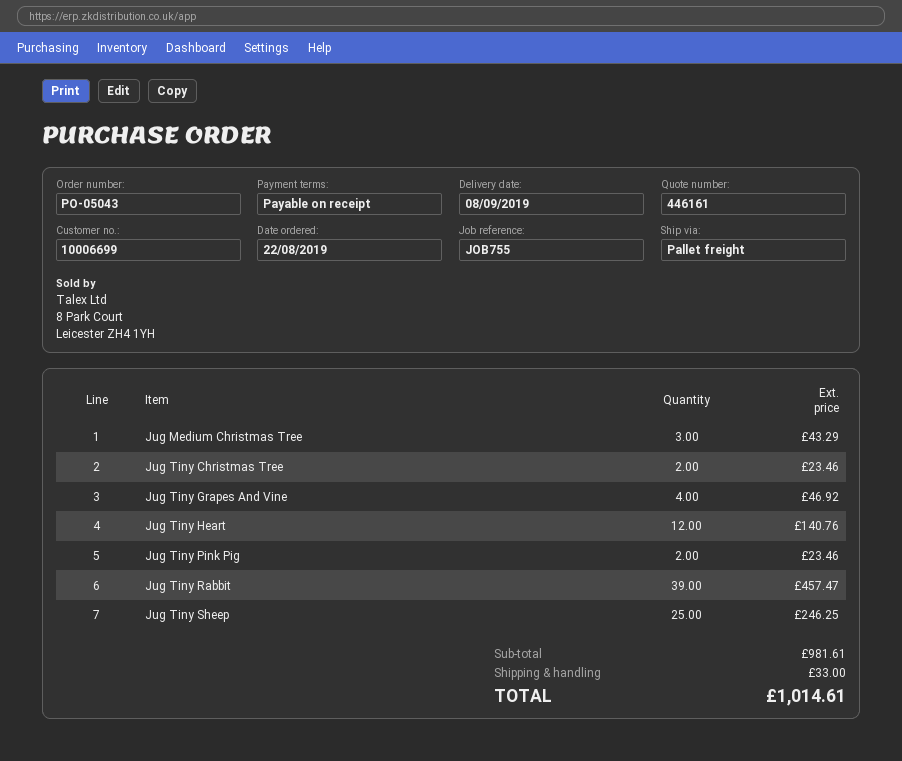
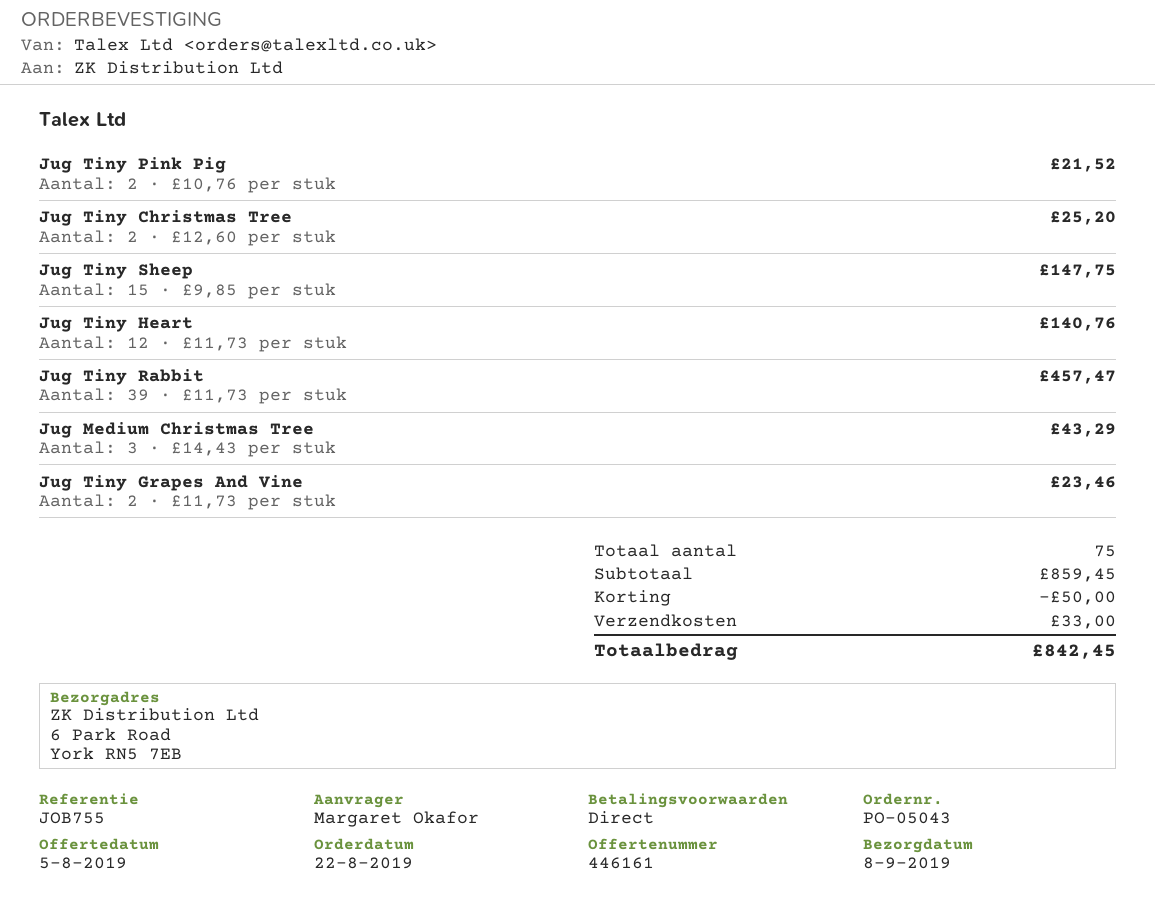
Jug Tiny Christmas Tree: 2 for 23.46 -> 2 for 25.20
Jug Tiny Grapes And Vine: 4 for 46.92 -> 2 for 23.46
Jug Tiny Pink Pig: 2 for 23.46 -> 2 for 21.52
Jug Tiny Sheep: 25 for 246.25 -> 15 for 147.75
subtotal: 981.61 -> 859.45
discount: none -> 50.00
total: 1014.61 -> 842.45

